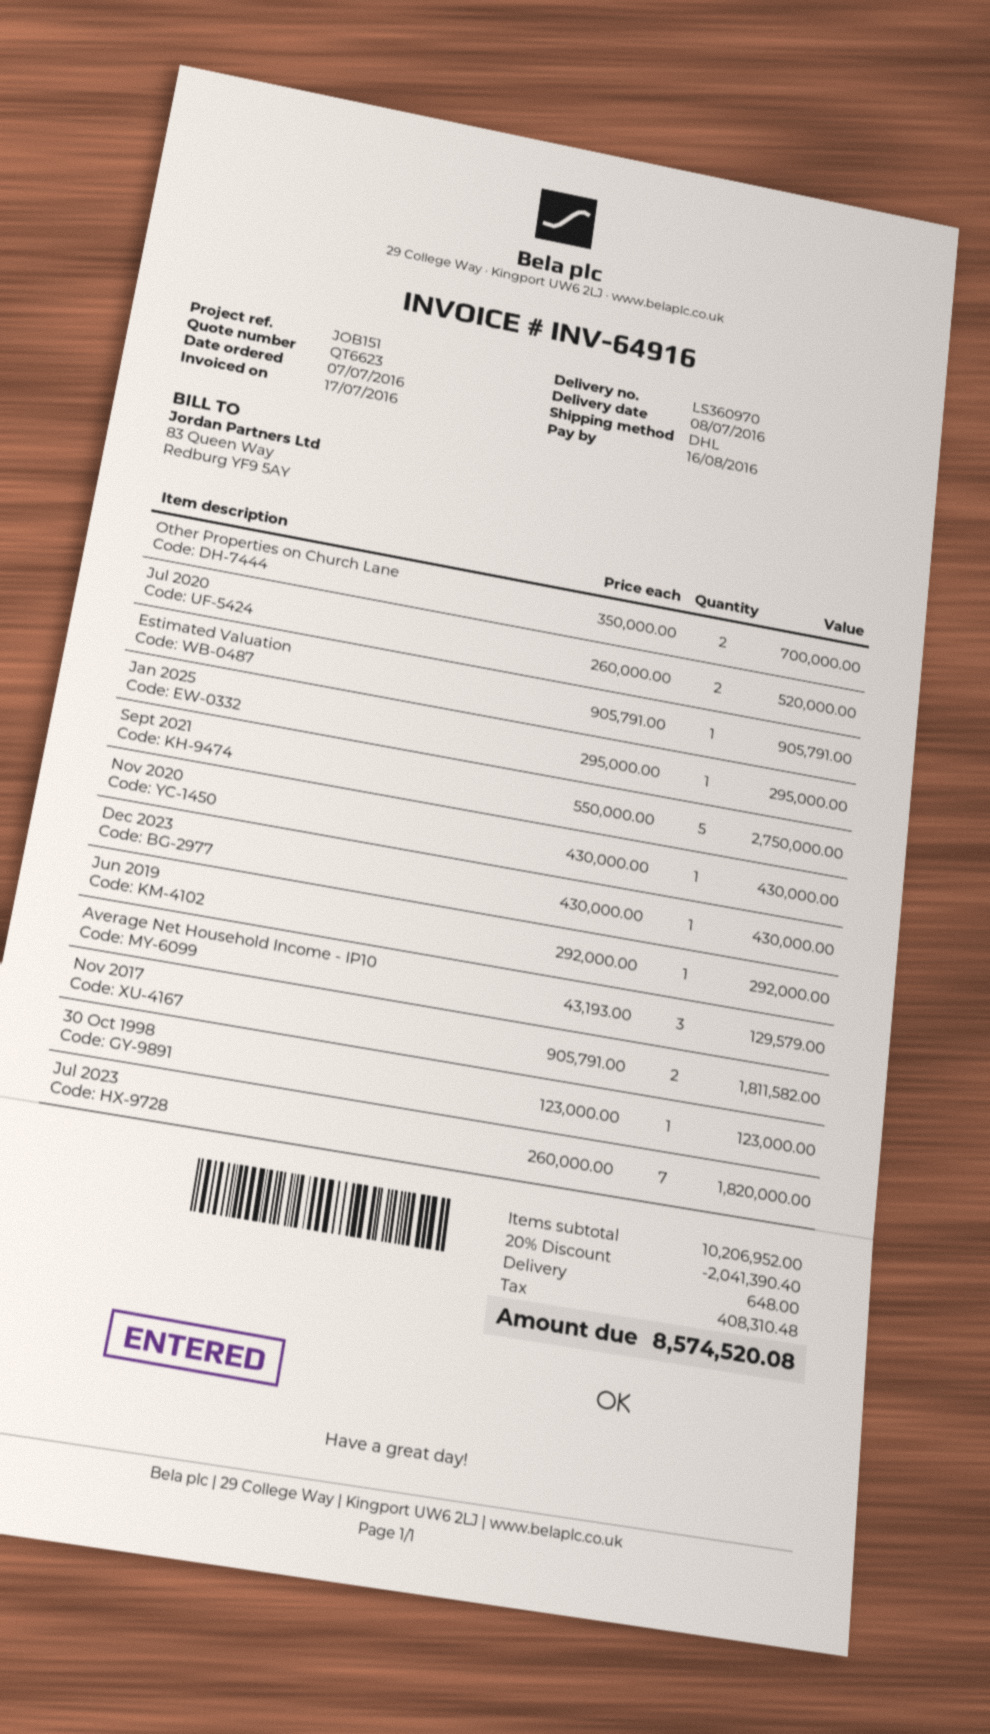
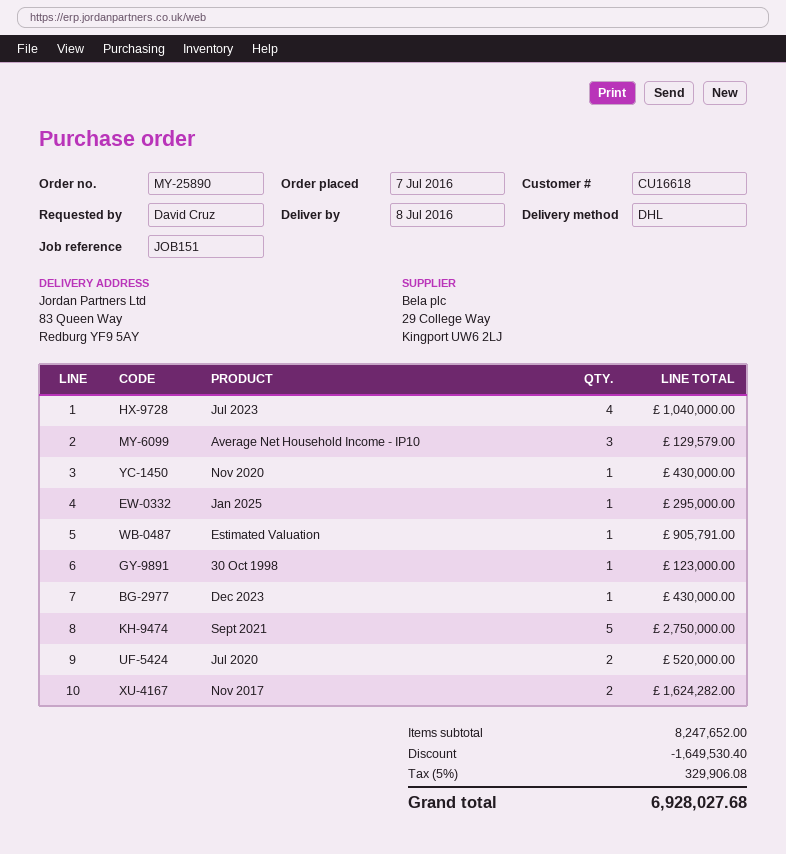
Other Properties on Church Lane: 2 for 700000.00 -> none
Jun 2019: 1 for 292000.00 -> none
Nov 2017: 2 for 1811582.00 -> 2 for 1624282.00
Jul 2023: 7 for 1820000.00 -> 4 for 1040000.00
subtotal: 10206952.00 -> 8247652.00
discount: 2041390.40 -> 1649530.40
shipping: 648.00 -> none
tax: 408310.48 -> 329906.08
total: 8574520.08 -> 6928027.68

